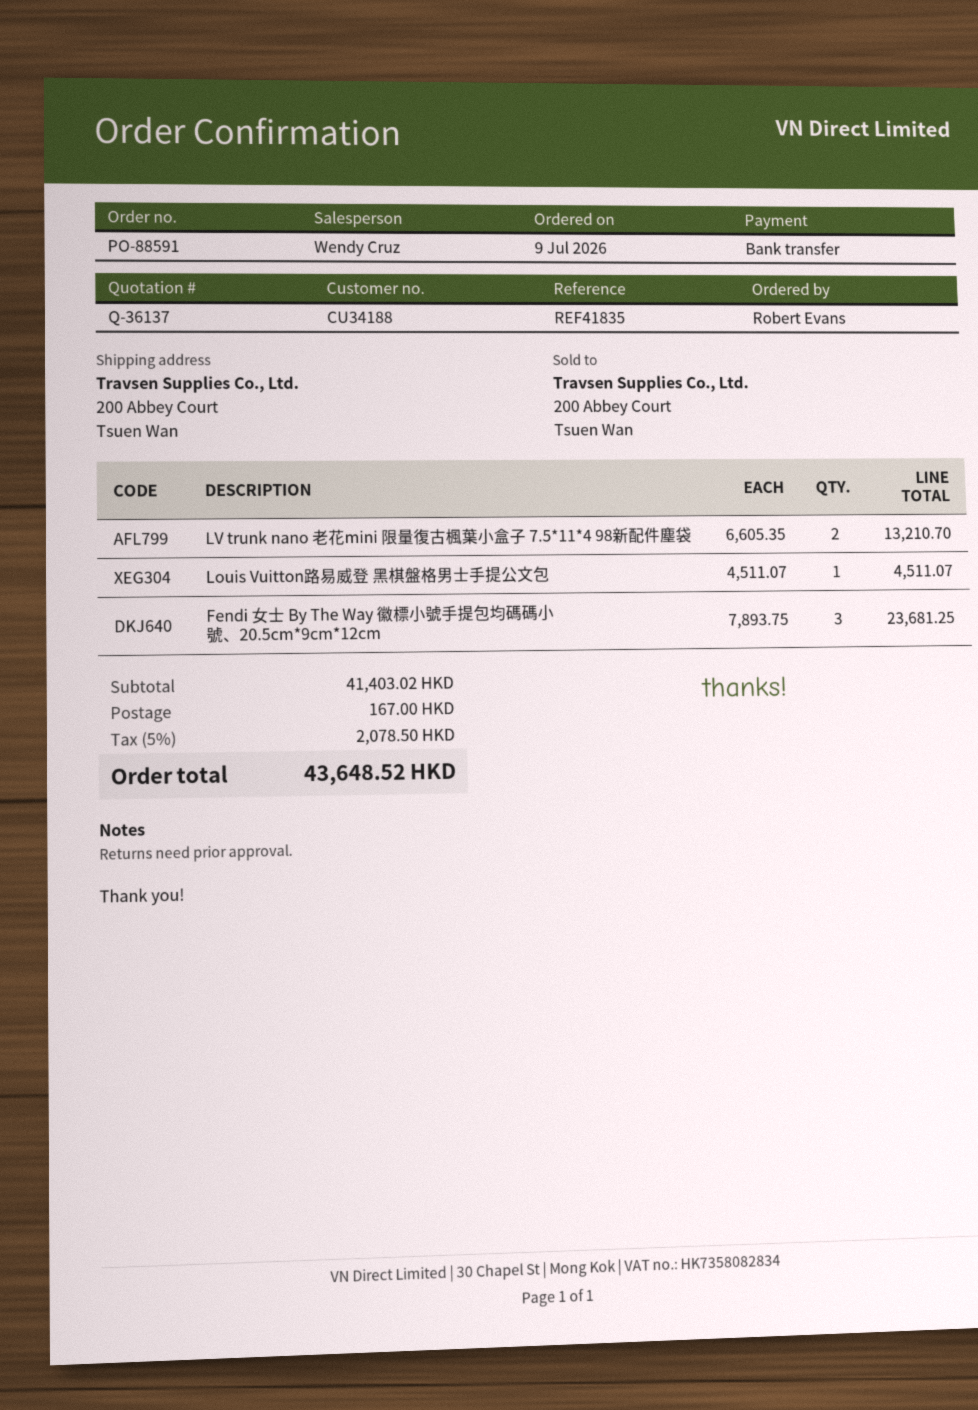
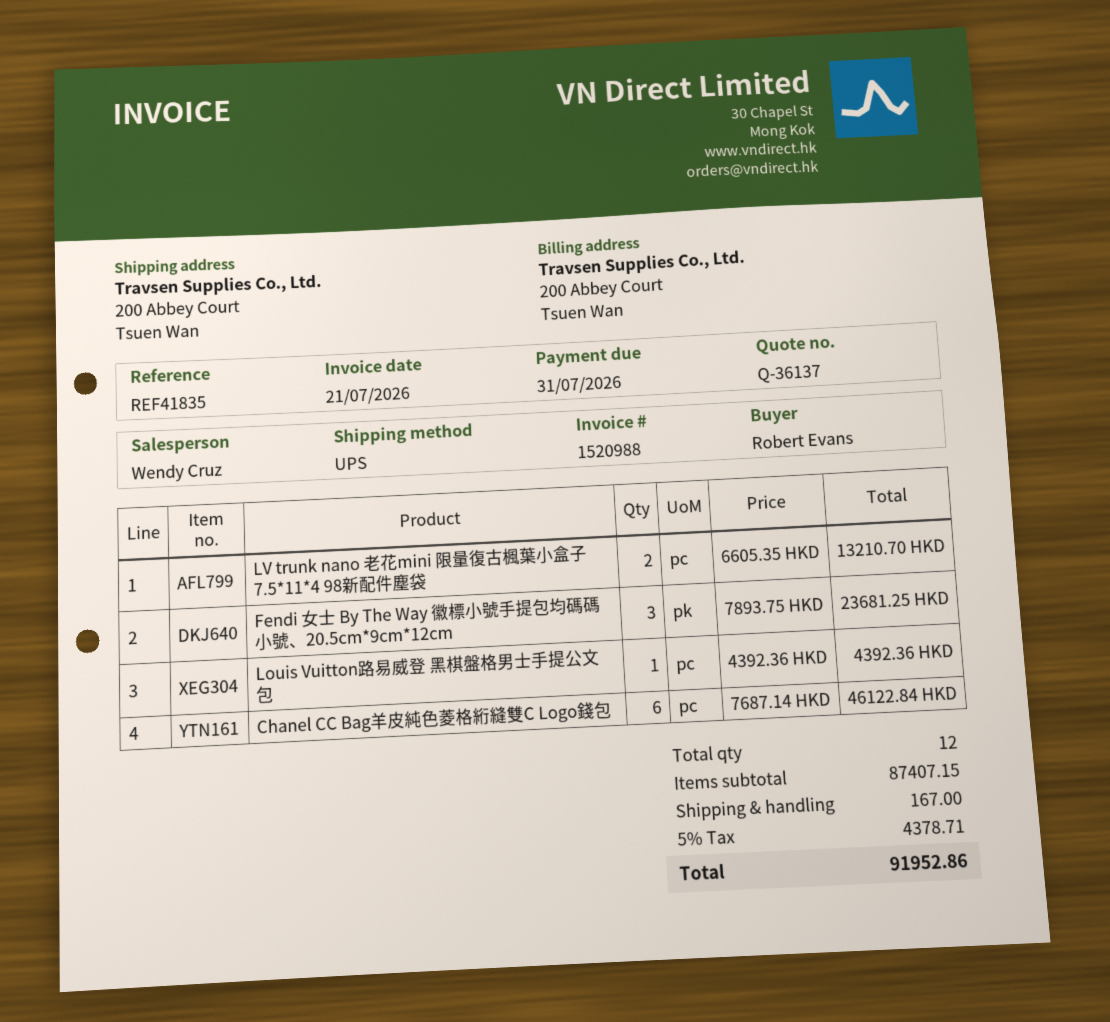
Louis Vuitton路易威登 黑棋盤格男士手提公文包: 1 x 4511.07 = 4511.07 -> 1 x 4392.36 = 4392.36
Chanel CC Bag羊皮純色菱格絎縫雙C Logo錢包: none -> 6 x 7687.14 = 46122.84
subtotal: 41403.02 -> 87407.15
tax: 5% = 2078.50 -> 5% = 4378.71
total: 43648.52 -> 91952.86

